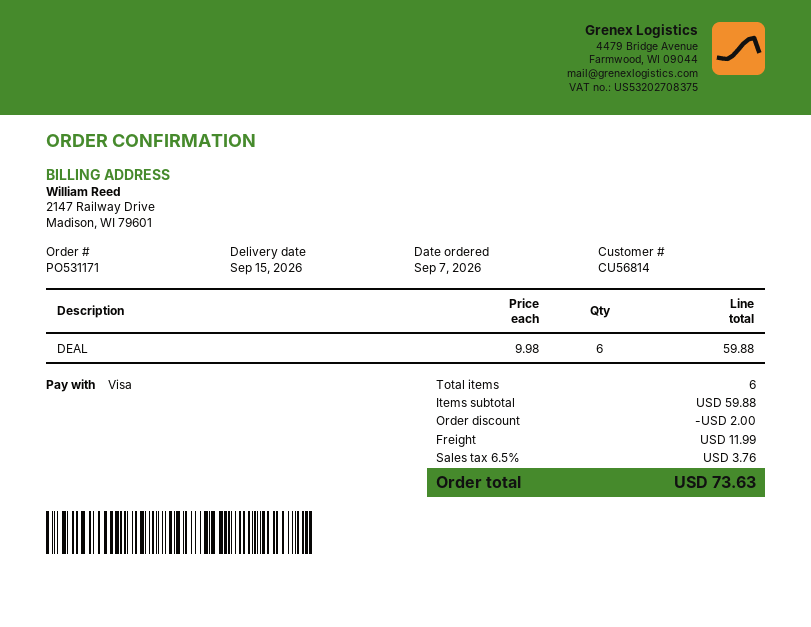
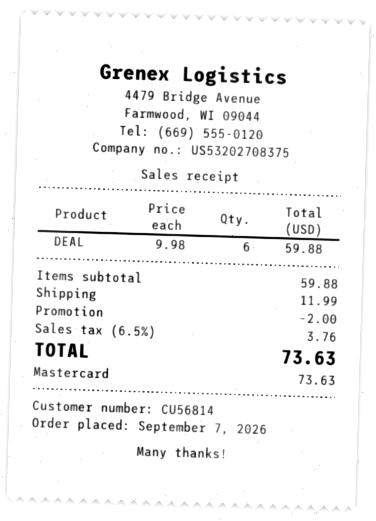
payment method: Visa -> Mastercard

